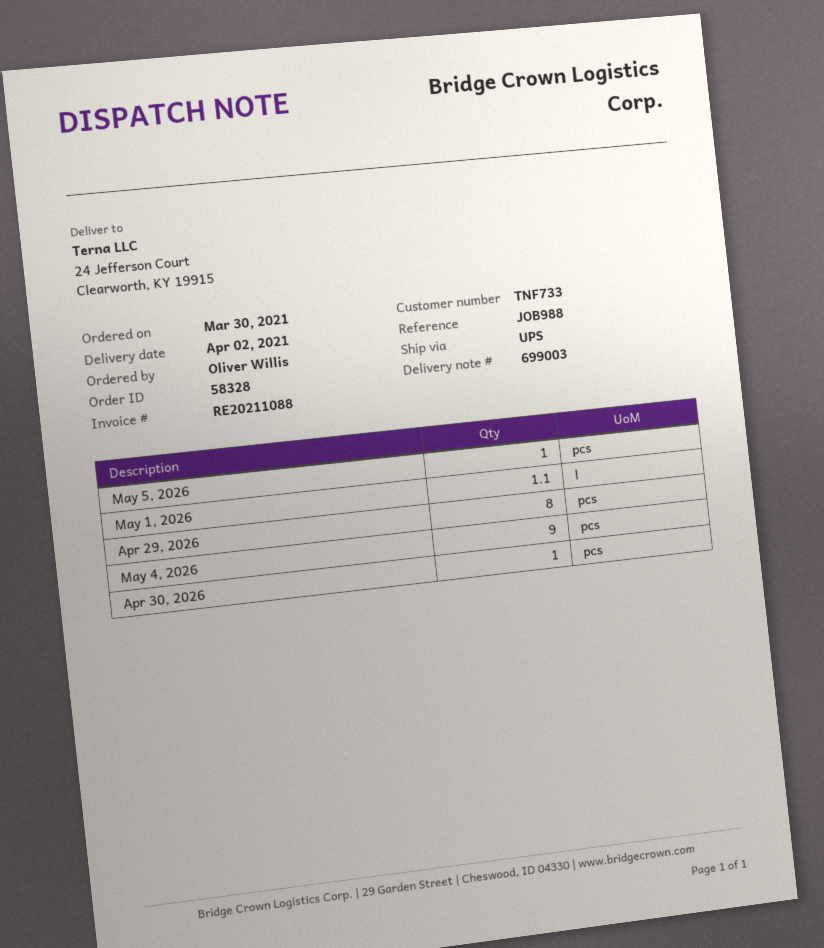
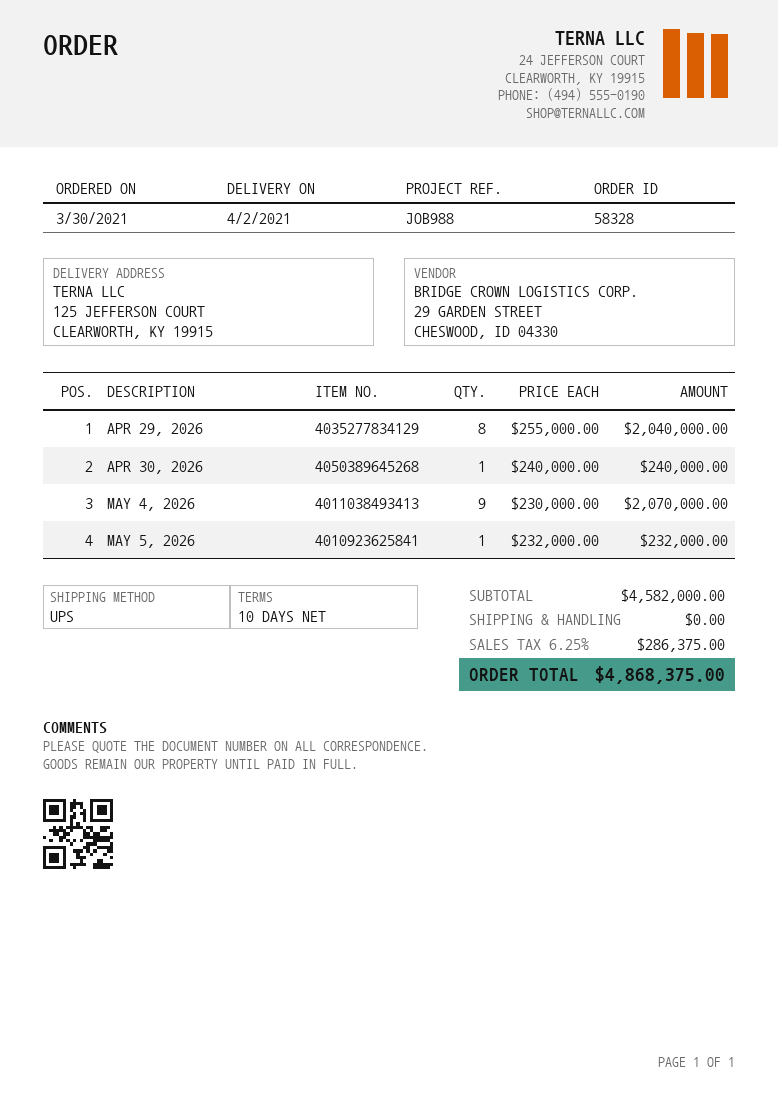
ship to: 24 Jefferson Court, Clearworth, KY 19915 -> 125 JEFFERSON COURT, CLEARWORTH, KY 19915
May 1, 2026: 1.1 -> none

